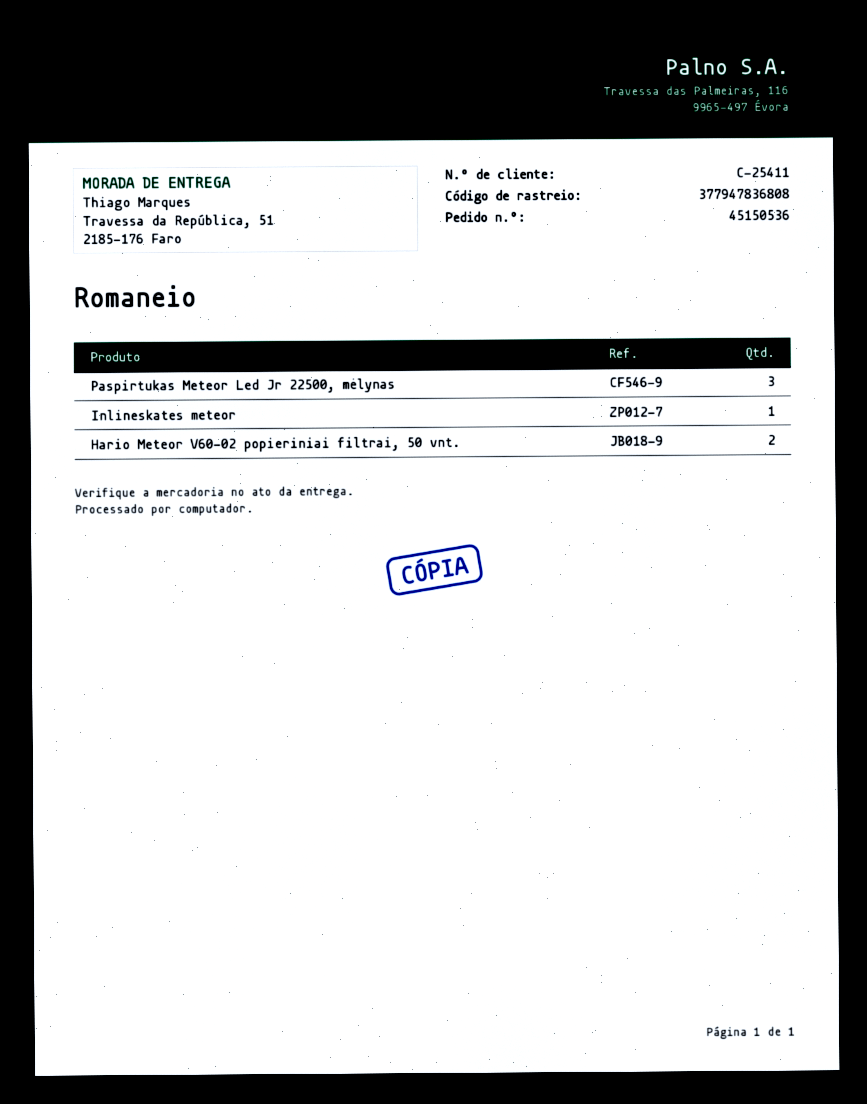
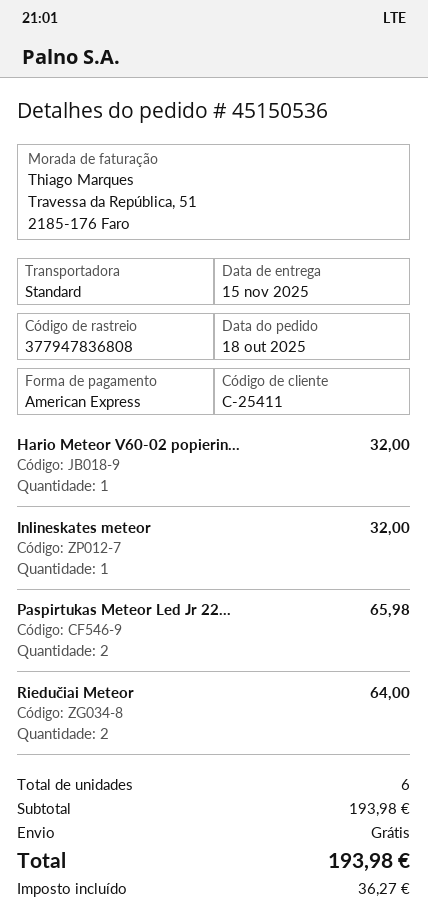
Paspirtukas Meteor Led Jr 22500, mėlynas: 3 -> 2
Hario Meteor V60-02 popieriniai filtrai, 50 vnt.: 2 -> 1
Riedučiai Meteor: none -> 2

